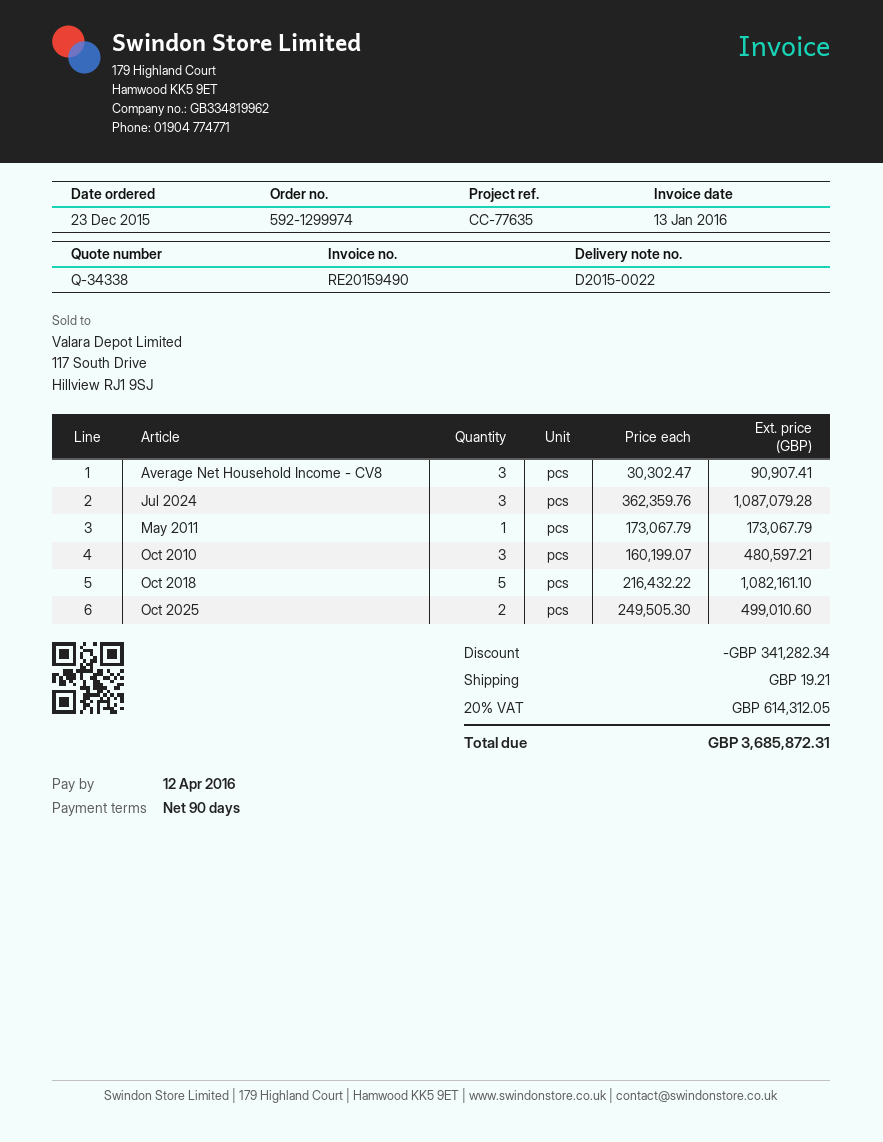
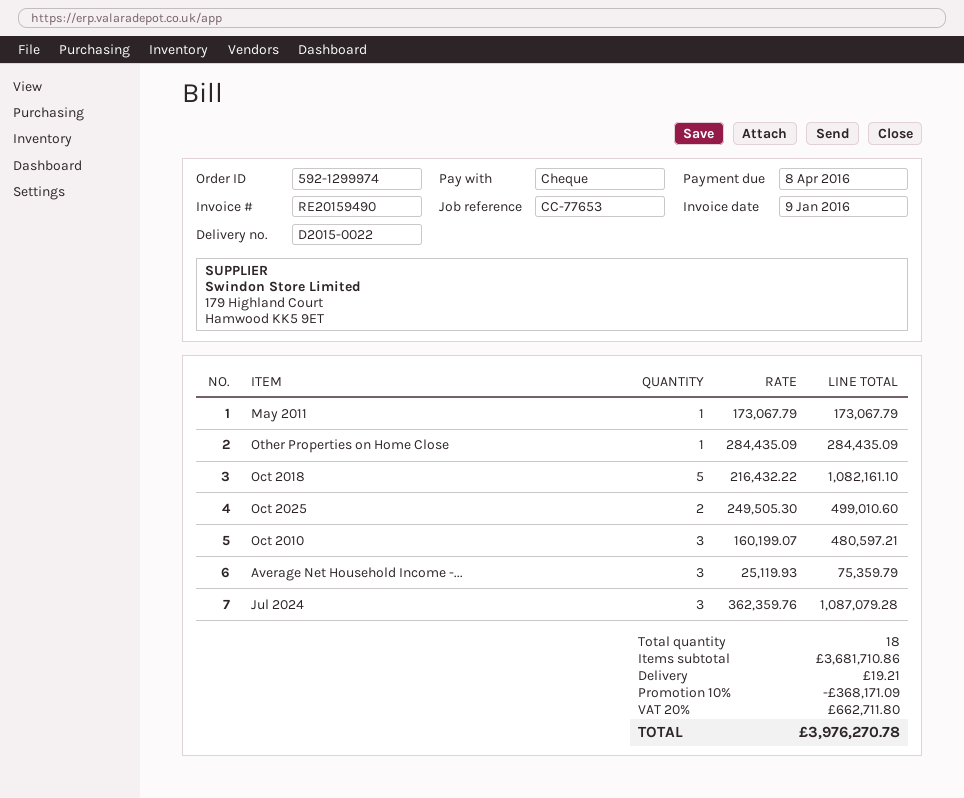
invoice date: 2016-01-13 -> 2016-01-09
due date: 2016-04-12 -> 2016-04-08
reference: CC-77635 -> CC-77653
Average Net Household Income - CV8: 3 x 30302.47 = 90907.41 -> 3 x 25119.93 = 75359.79
Other Properties on Home Close: none -> 1 x 284435.09 = 284435.09
discount: 341282.34 -> 368171.09
tax: 20% = 614312.05 -> 20% = 662711.80
total: 3685872.31 -> 3976270.78

